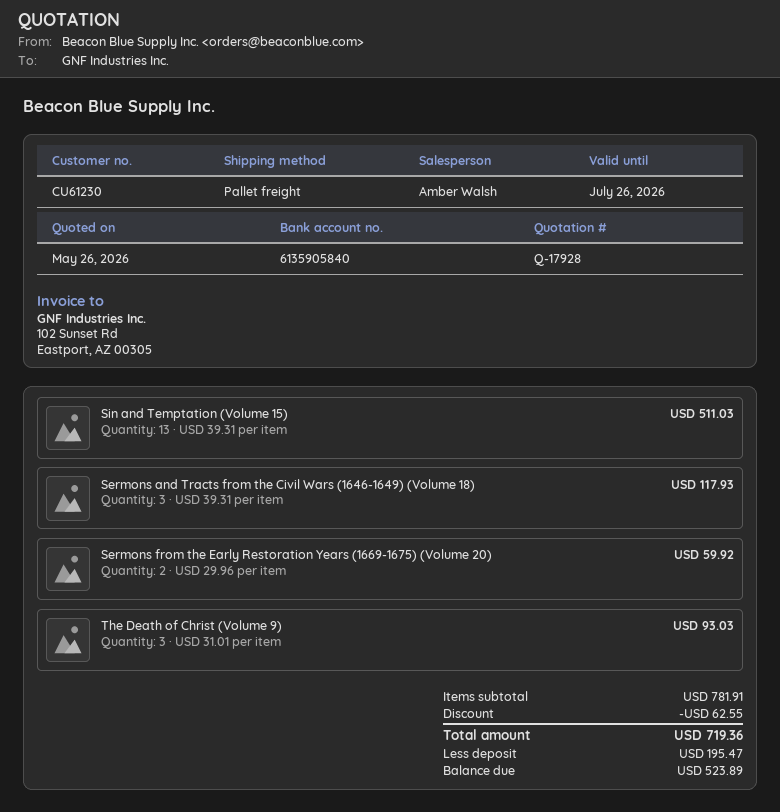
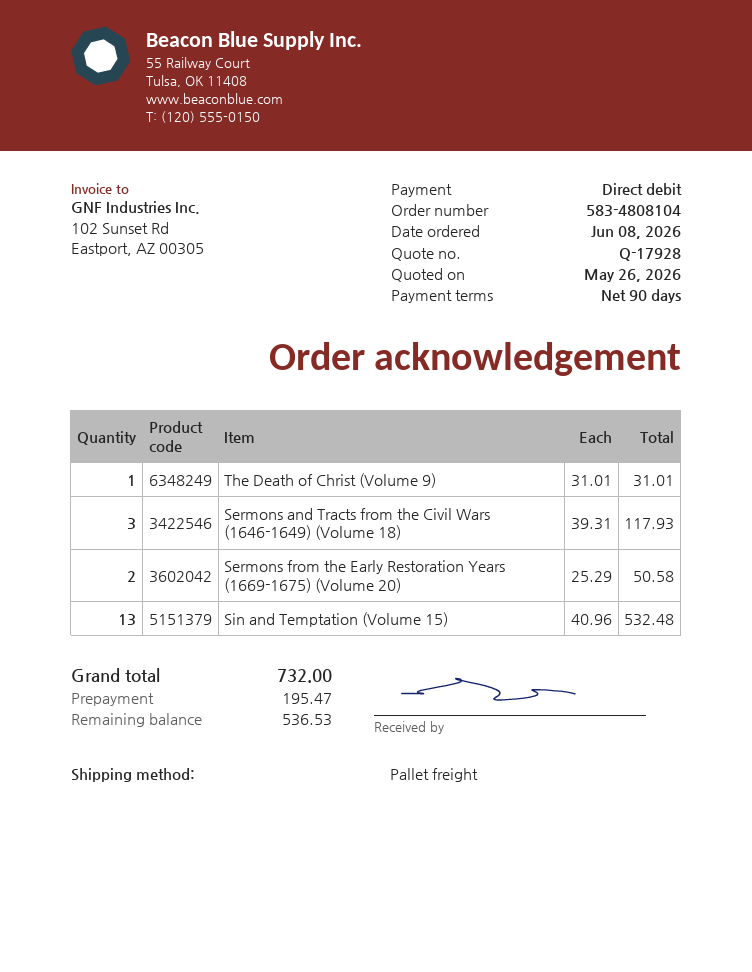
Sin and Temptation (Volume 15): 13 x 39.31 = 511.03 -> 13 x 40.96 = 532.48
Sermons from the Early Restoration Years (1669-1675) (Volume 20): 2 x 29.96 = 59.92 -> 2 x 25.29 = 50.58
The Death of Christ (Volume 9): 3 x 31.01 = 93.03 -> 1 x 31.01 = 31.01
discount: 62.55 -> none
total: 719.36 -> 732.00
balance: 523.89 -> 536.53

